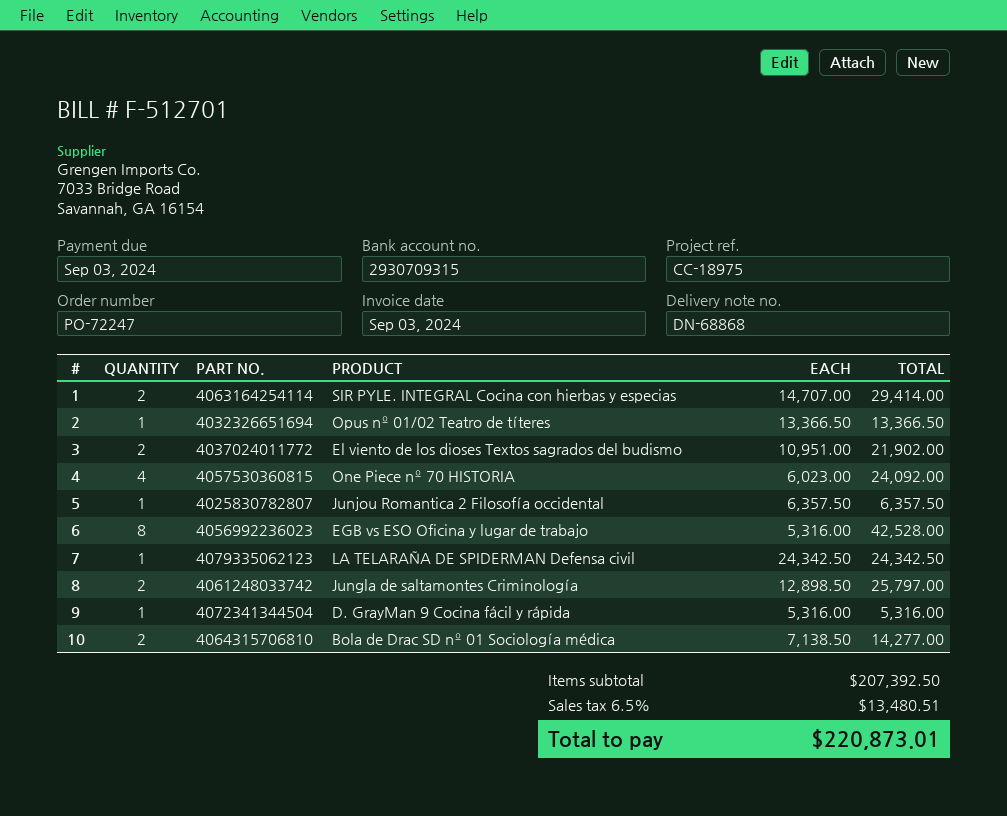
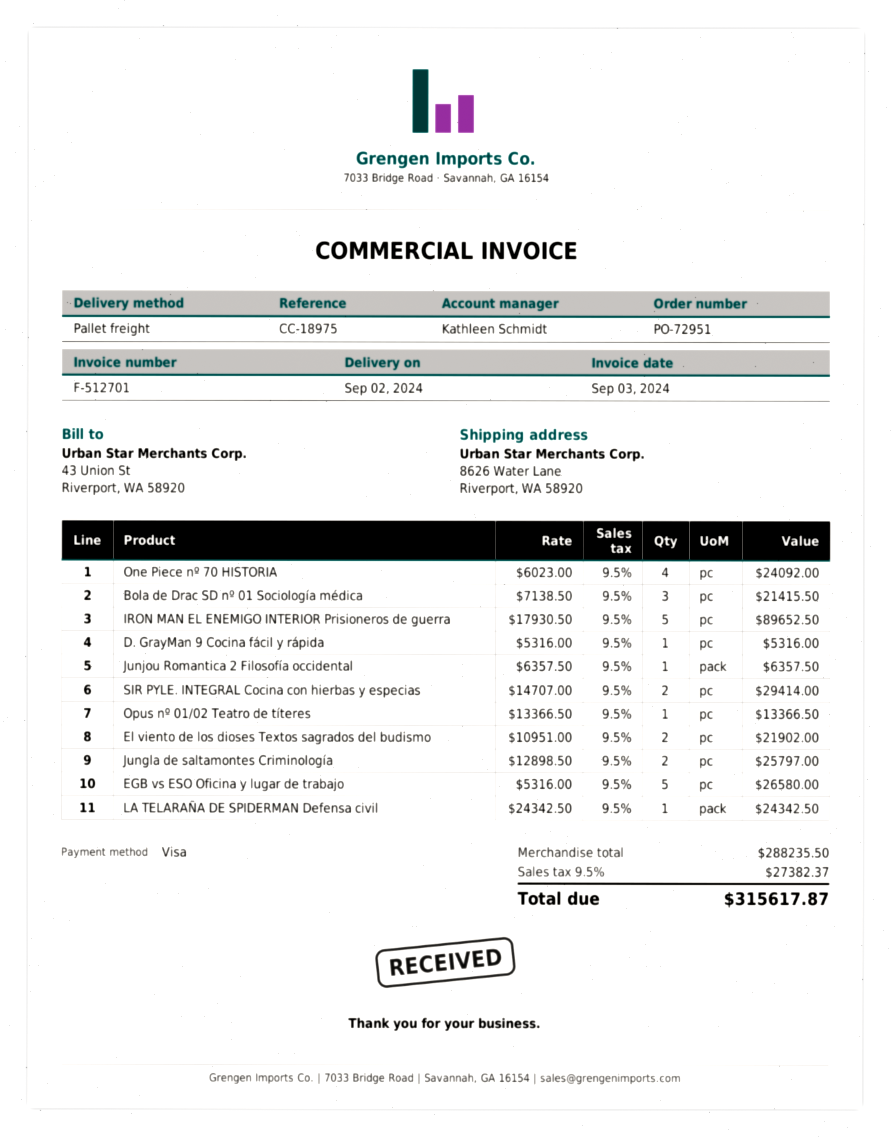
order number: PO-72247 -> PO-72951
EGB vs ESO Oficina y lugar de trabajo: 8 x 5316.00 = 42528.00 -> 5 x 5316.00 = 26580.00
Bola de Drac SD nº 01 Sociología médica: 2 x 7138.50 = 14277.00 -> 3 x 7138.50 = 21415.50
IRON MAN EL ENEMIGO INTERIOR Prisioneros de guerra: none -> 5 x 17930.50 = 89652.50
subtotal: 207392.50 -> 288235.50
tax: 6.5% = 13480.51 -> 9.5% = 27382.37
total: 220873.01 -> 315617.87

